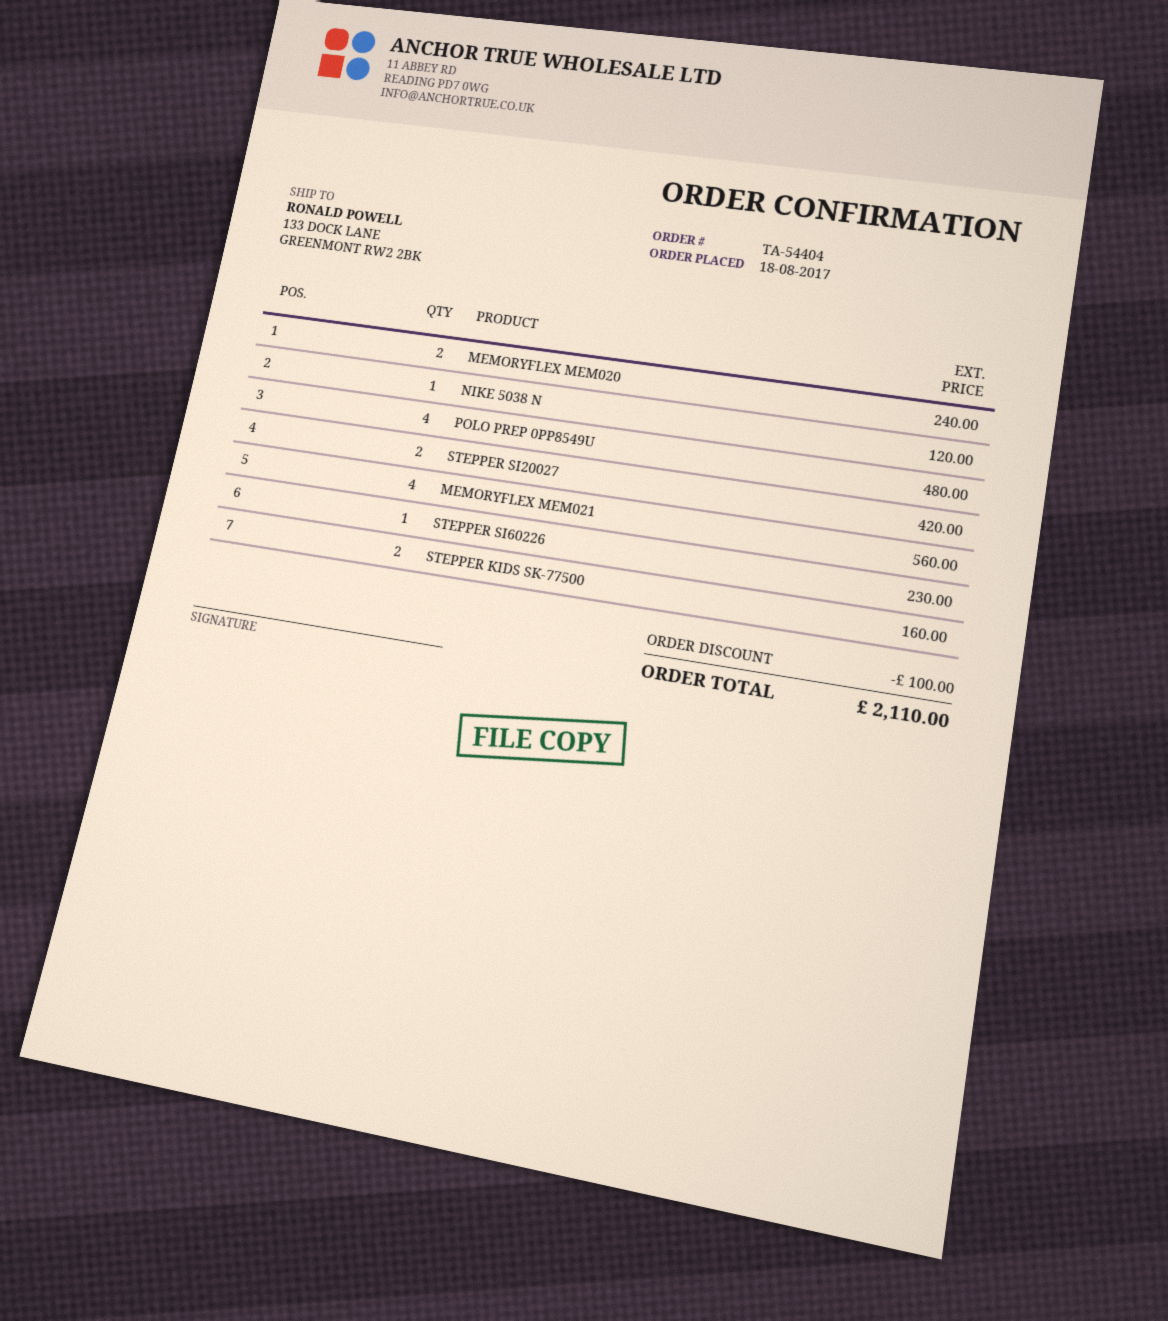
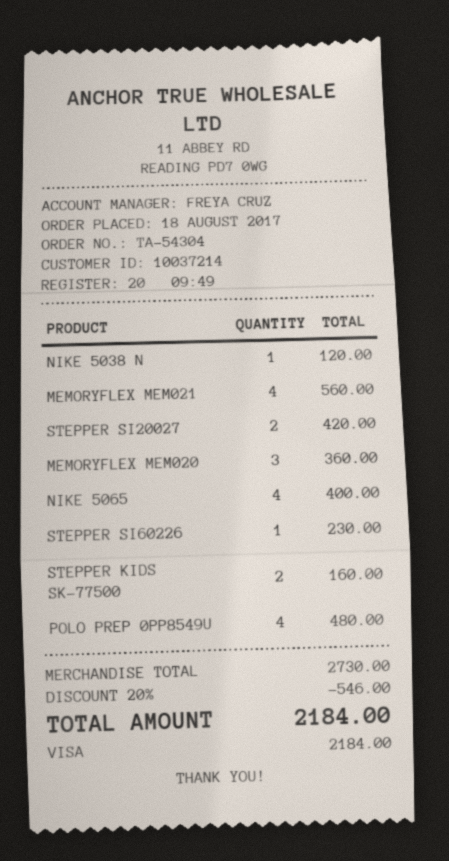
order number: TA-54404 -> TA-54304
MEMORYFLEX MEM020: 2 for 240.00 -> 3 for 360.00
NIKE 5065: none -> 4 for 400.00
discount: 100.00 -> 546.00
total: 2110.00 -> 2184.00

